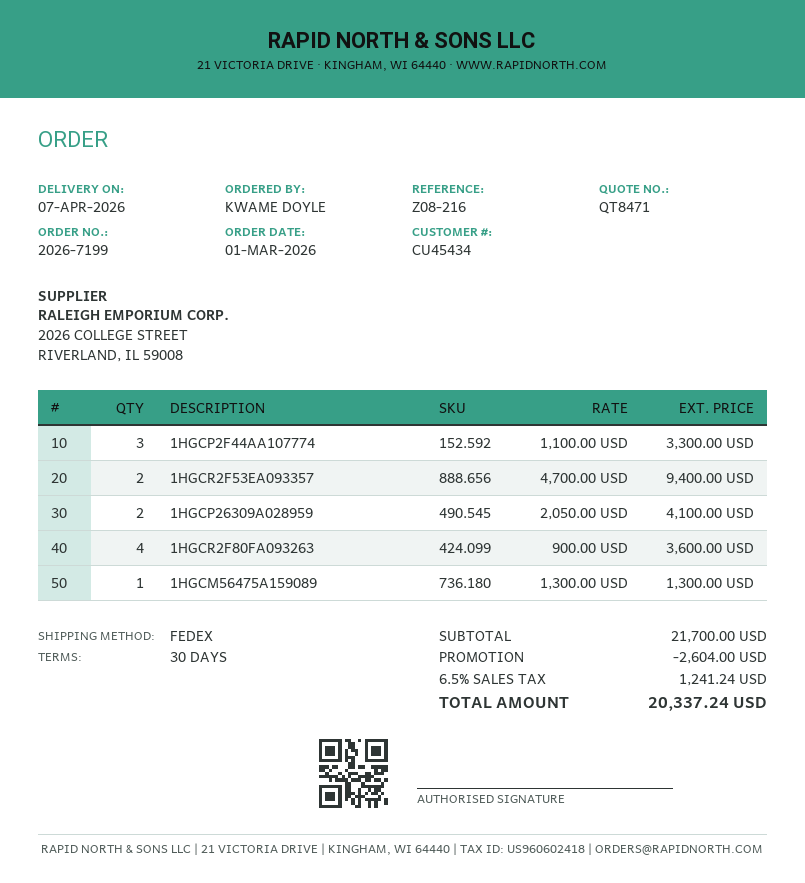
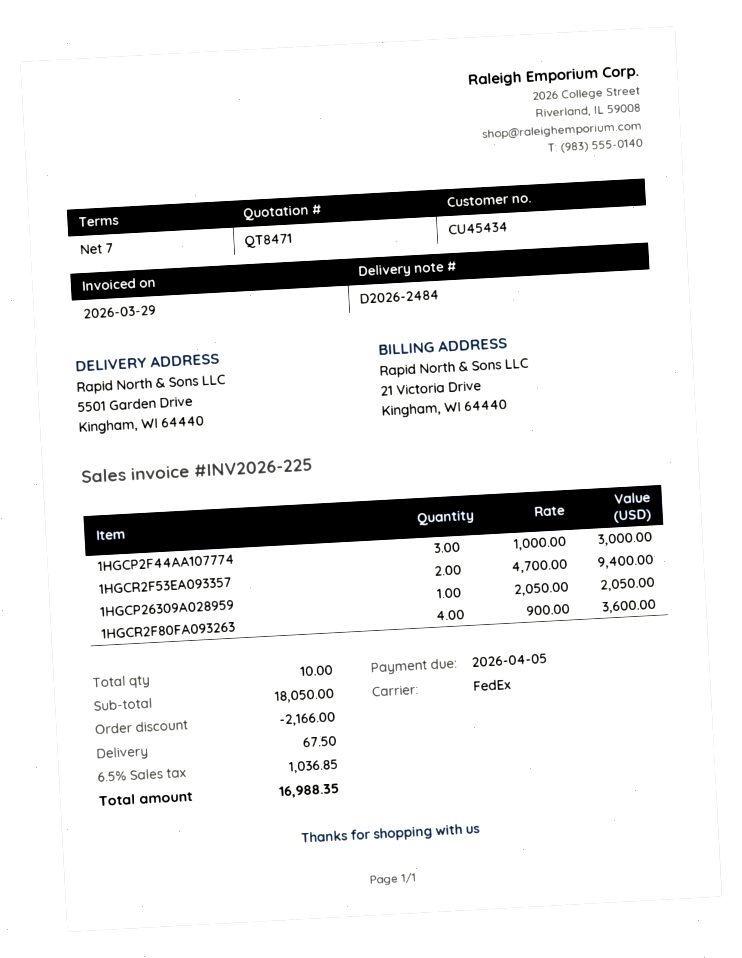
payment terms: 30 days -> 7 days
1HGCP2F44AA107774: 3 x 1100.00 = 3300.00 -> 3 x 1000.00 = 3000.00
1HGCP26309A028959: 2 x 2050.00 = 4100.00 -> 1 x 2050.00 = 2050.00
1HGCM56475A159089: 1 x 1300.00 = 1300.00 -> none
subtotal: 21700.00 -> 18050.00
discount: 2604.00 -> 2166.00
shipping: none -> 67.50
tax: 6.5% = 1241.24 -> 6.5% = 1036.85
total: 20337.24 -> 16988.35

